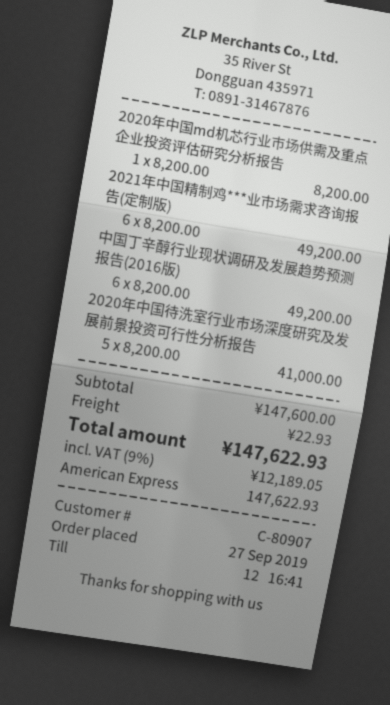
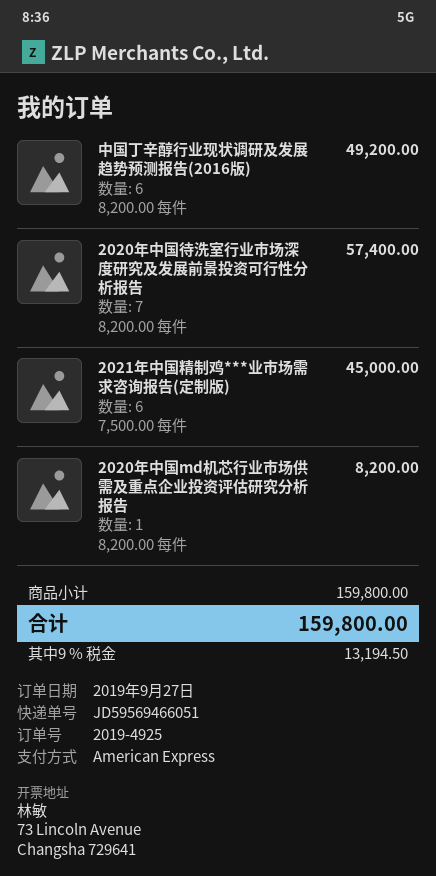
2021年中国精制鸡***业市场需求咨询报告(定制版): 6 x 8200.00 = 49200.00 -> 6 x 7500.00 = 45000.00
2020年中国待洗室行业市场深度研究及发展前景投资可行性分析报告: 5 x 8200.00 = 41000.00 -> 7 x 8200.00 = 57400.00
subtotal: 147600.00 -> 159800.00
shipping: 22.93 -> none
tax: 9% = 12189.05 -> 9% = 13194.50
total: 147622.93 -> 159800.00

